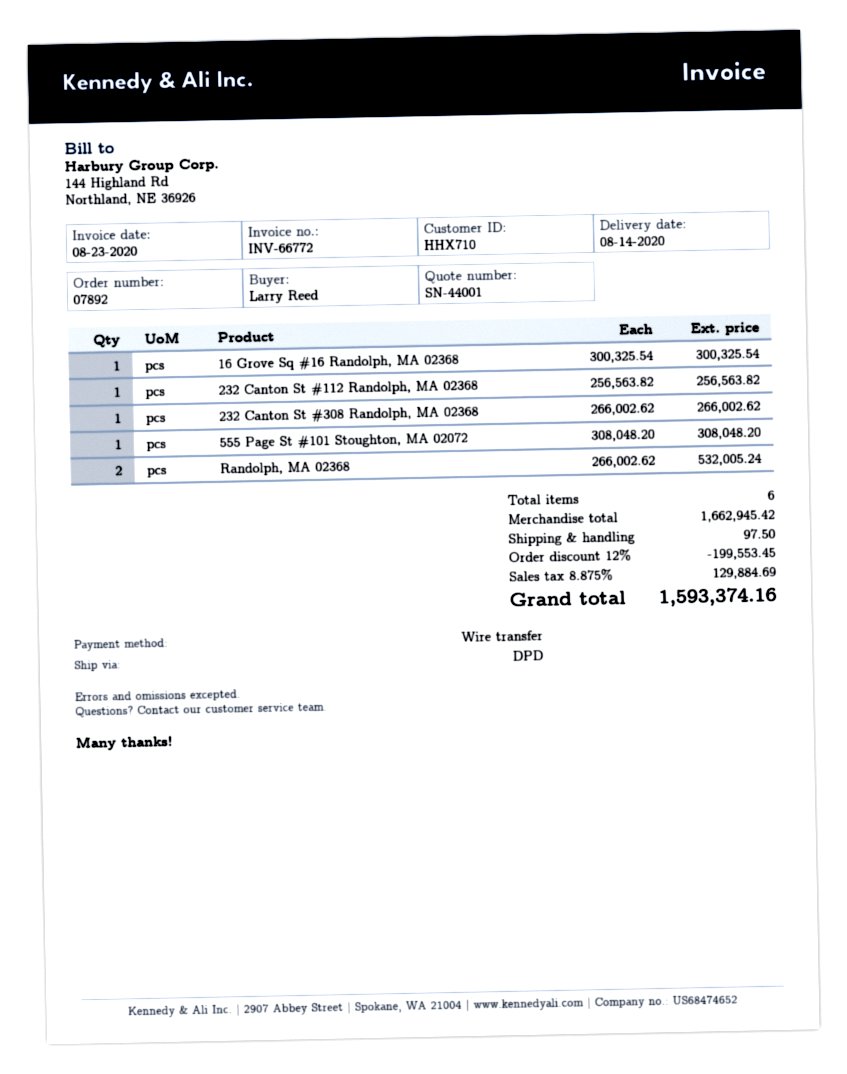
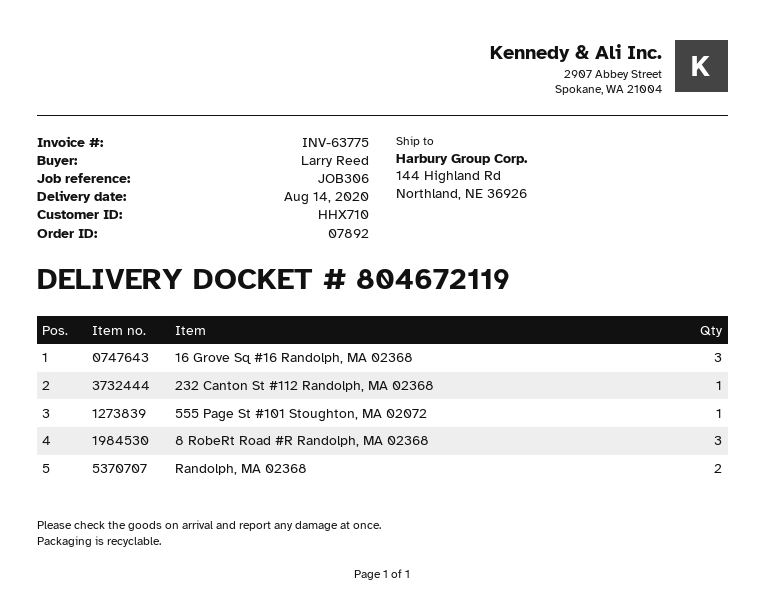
invoice number: INV-66772 -> INV-63775
16 Grove Sq #16 Randolph, MA 02368: 1 -> 3
232 Canton St #308 Randolph, MA 02368: 1 -> none
8 RobeRt Road #R Randolph, MA 02368: none -> 3

